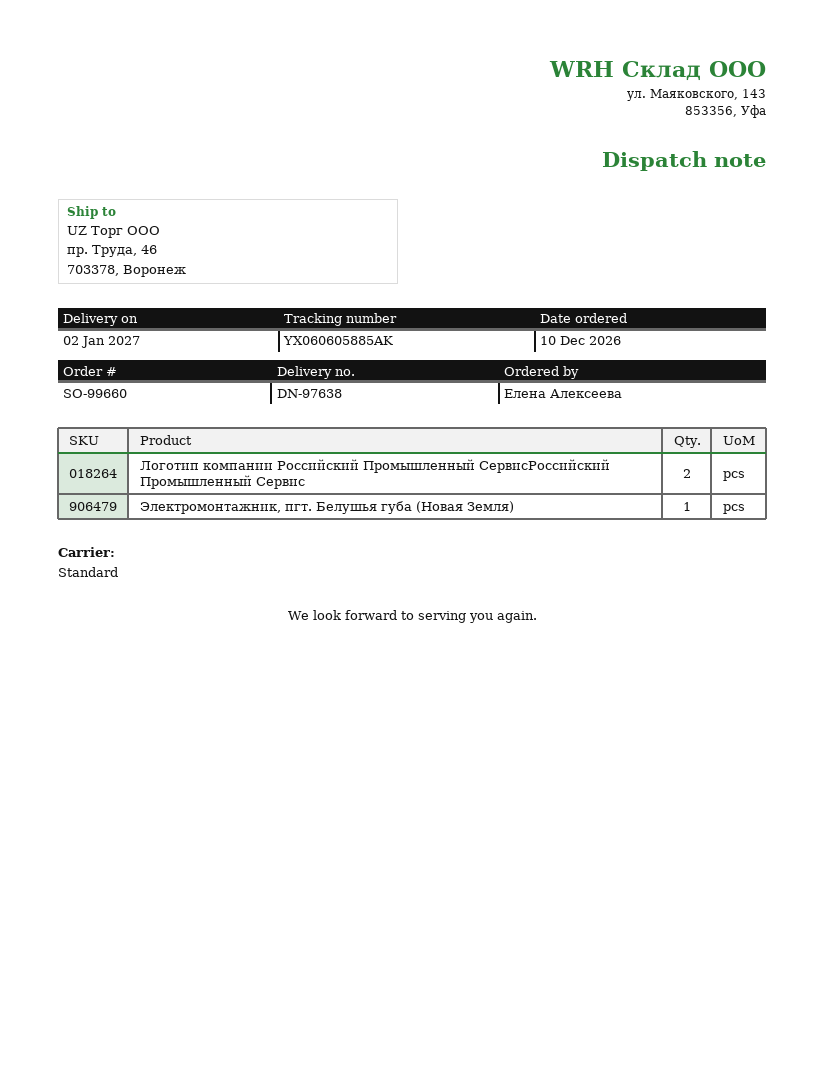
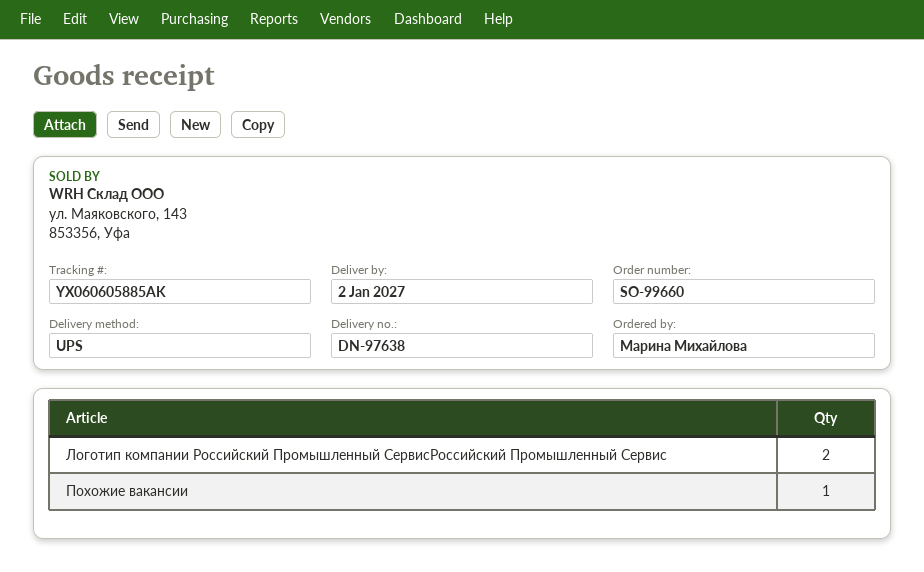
ordered by: Елена Алексеева -> Марина Михайлова
shipping method: standard -> UPS
Электромонтажник, пгт. Белушья губа (Новая Земля): 1 -> none
Похожие вакансии: none -> 1

